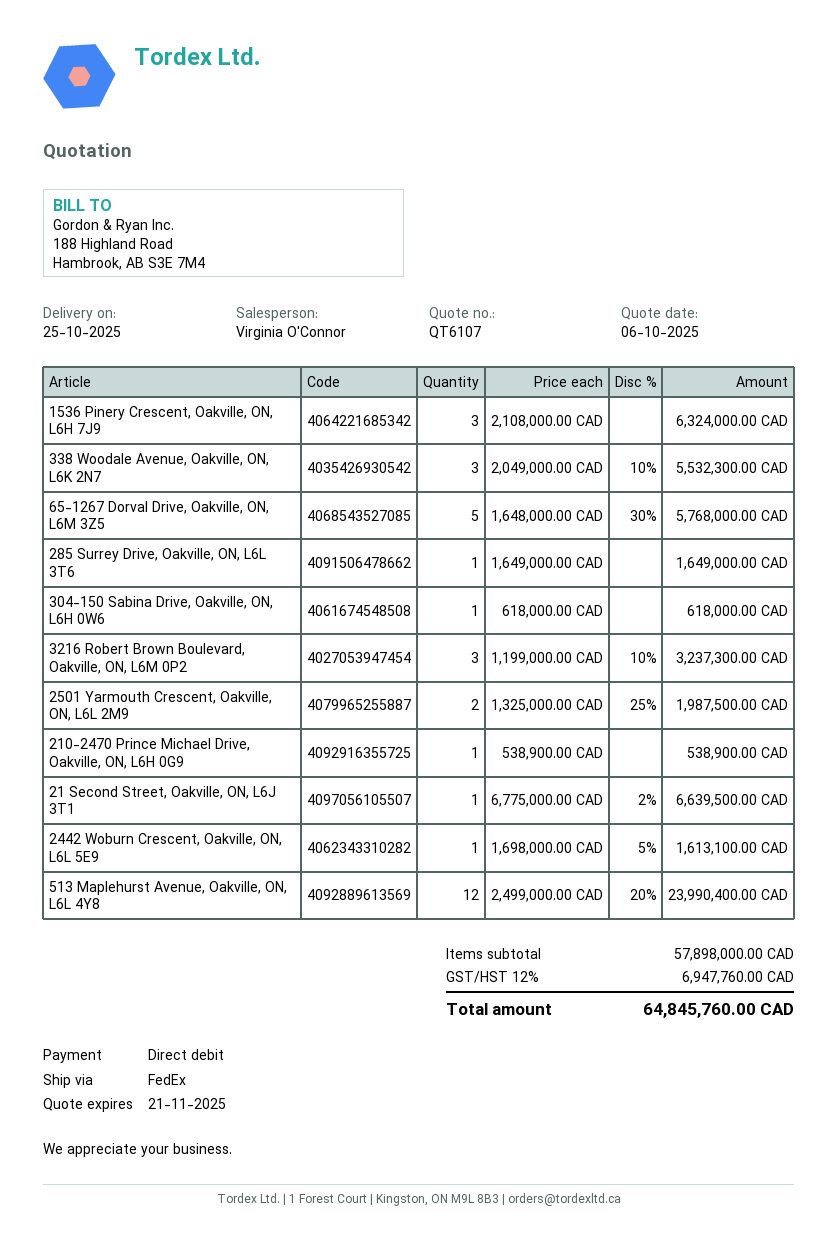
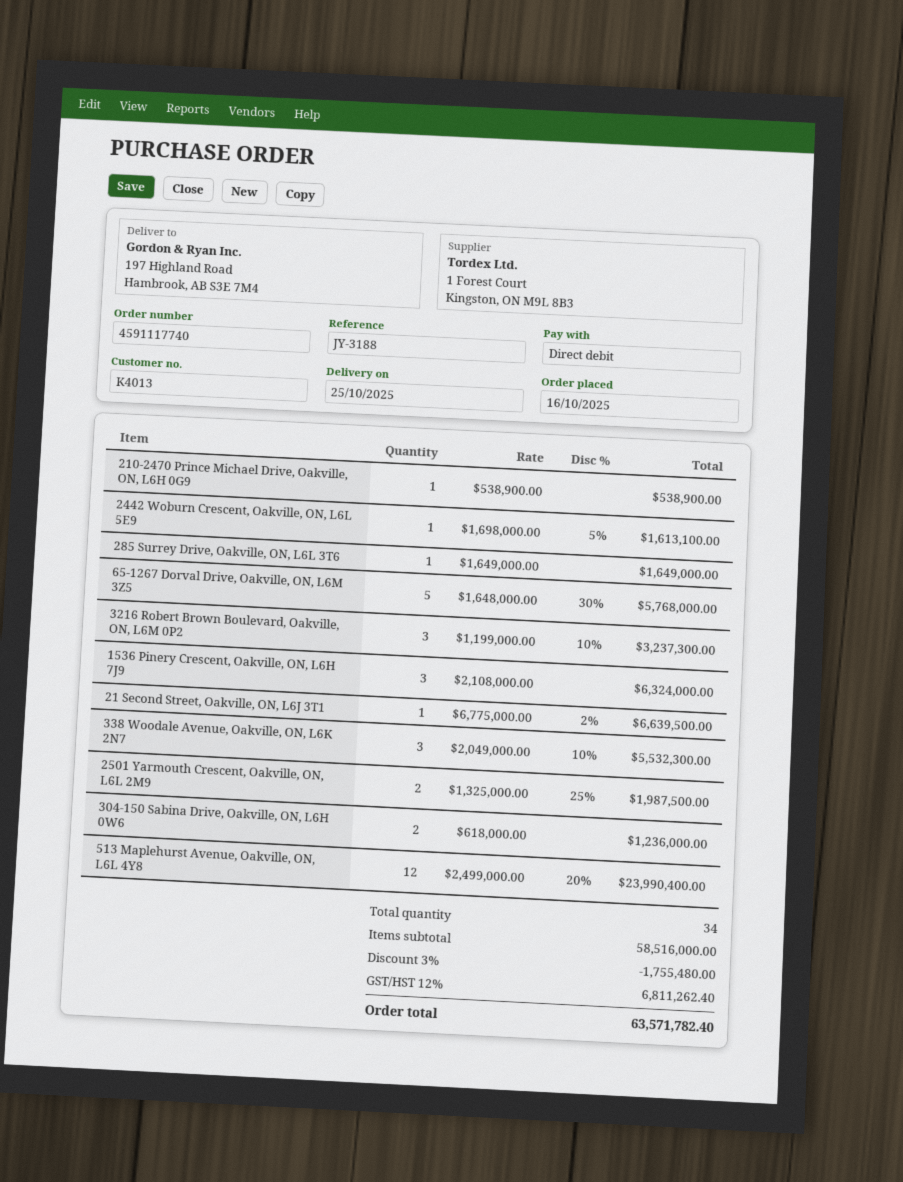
304-150 Sabina Drive, Oakville, ON, L6H 0W6: 1 x 618000.00 = 618000.00 -> 2 x 618000.00 = 1236000.00
subtotal: 57898000.00 -> 58516000.00
discount: none -> 3% = 1755480.00
tax: 12% = 6947760.00 -> 12% = 6811262.40
total: 64845760.00 -> 63571782.40

